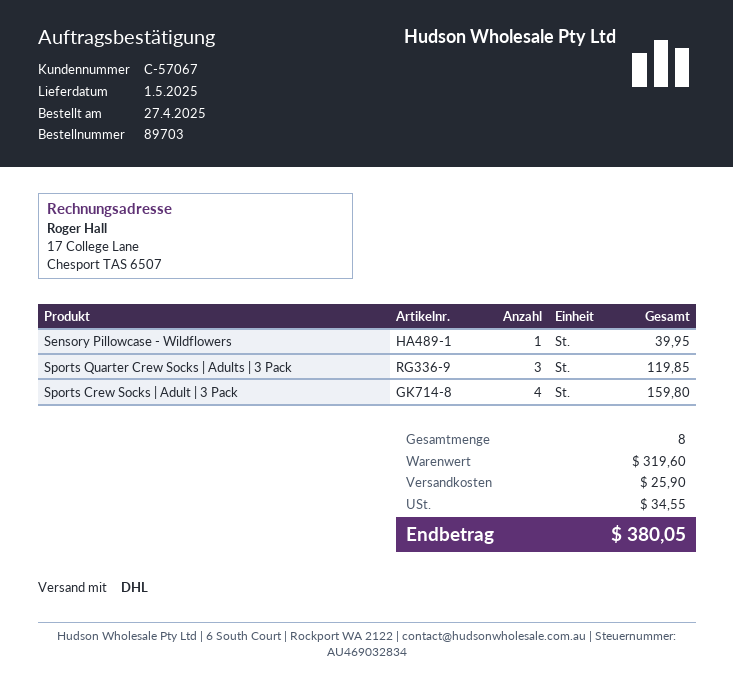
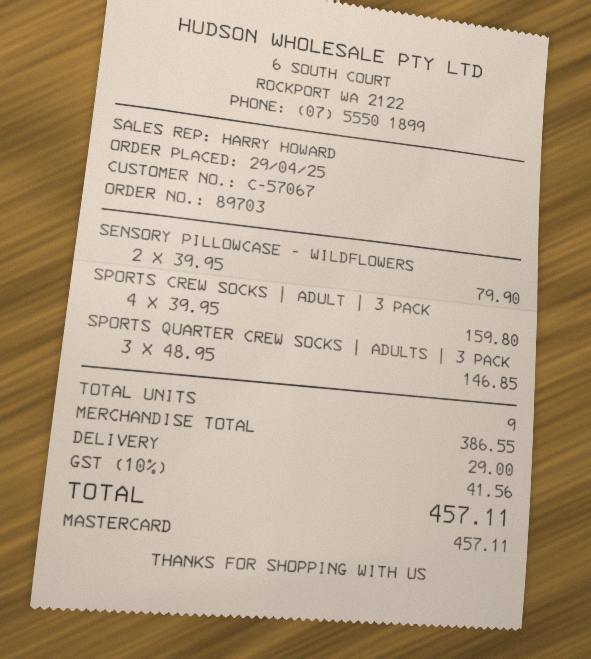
order date: 2025-04-27 -> 2025-04-29
Sensory Pillowcase - Wildflowers: 1 for 39.95 -> 2 for 79.90
Sports Quarter Crew Socks | Adults | 3 Pack: 3 for 119.85 -> 3 for 146.85
total quantity: 8 -> 9
subtotal: 319.60 -> 386.55
shipping: 25.90 -> 29.00
tax: 34.55 -> 41.56
total: 380.05 -> 457.11

